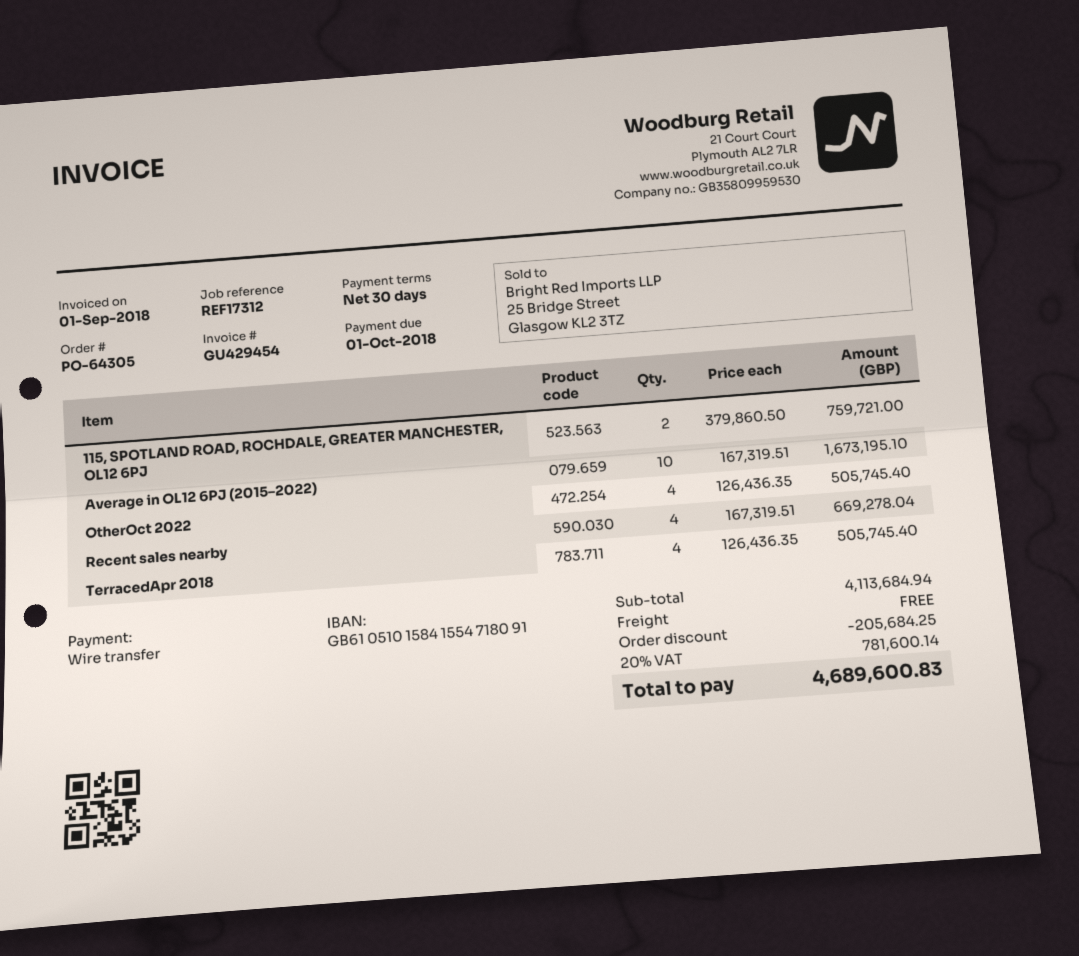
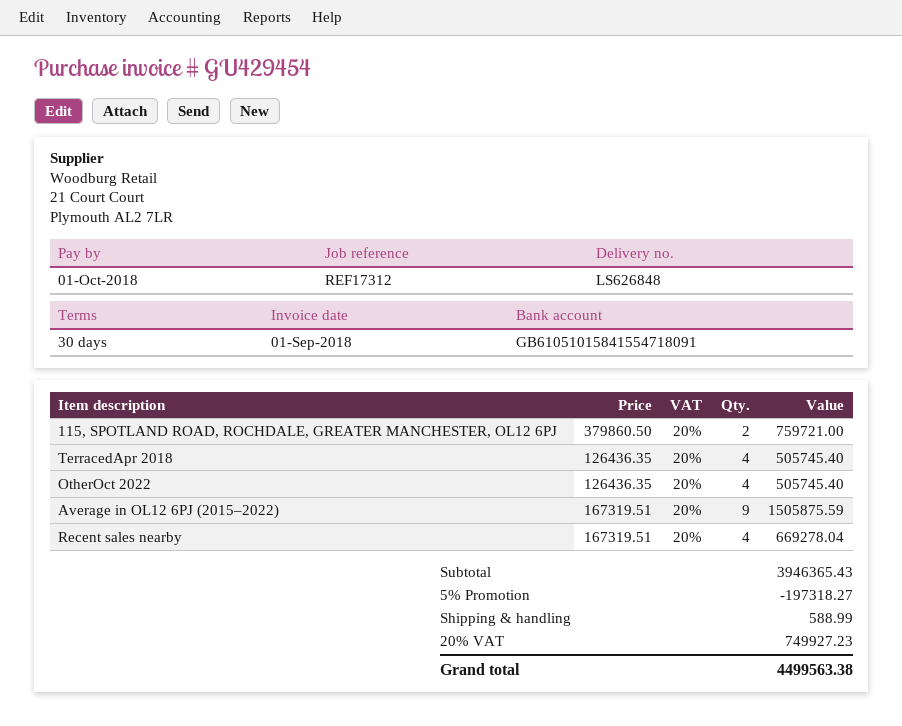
Average in OL12 6PJ (2015–2022): 10 x 167319.51 = 1673195.10 -> 9 x 167319.51 = 1505875.59
subtotal: 4113684.94 -> 3946365.43
discount: 205684.25 -> 197318.27
shipping: 0.00 -> 588.99
tax: 20% = 781600.14 -> 20% = 749927.23
total: 4689600.83 -> 4499563.38

